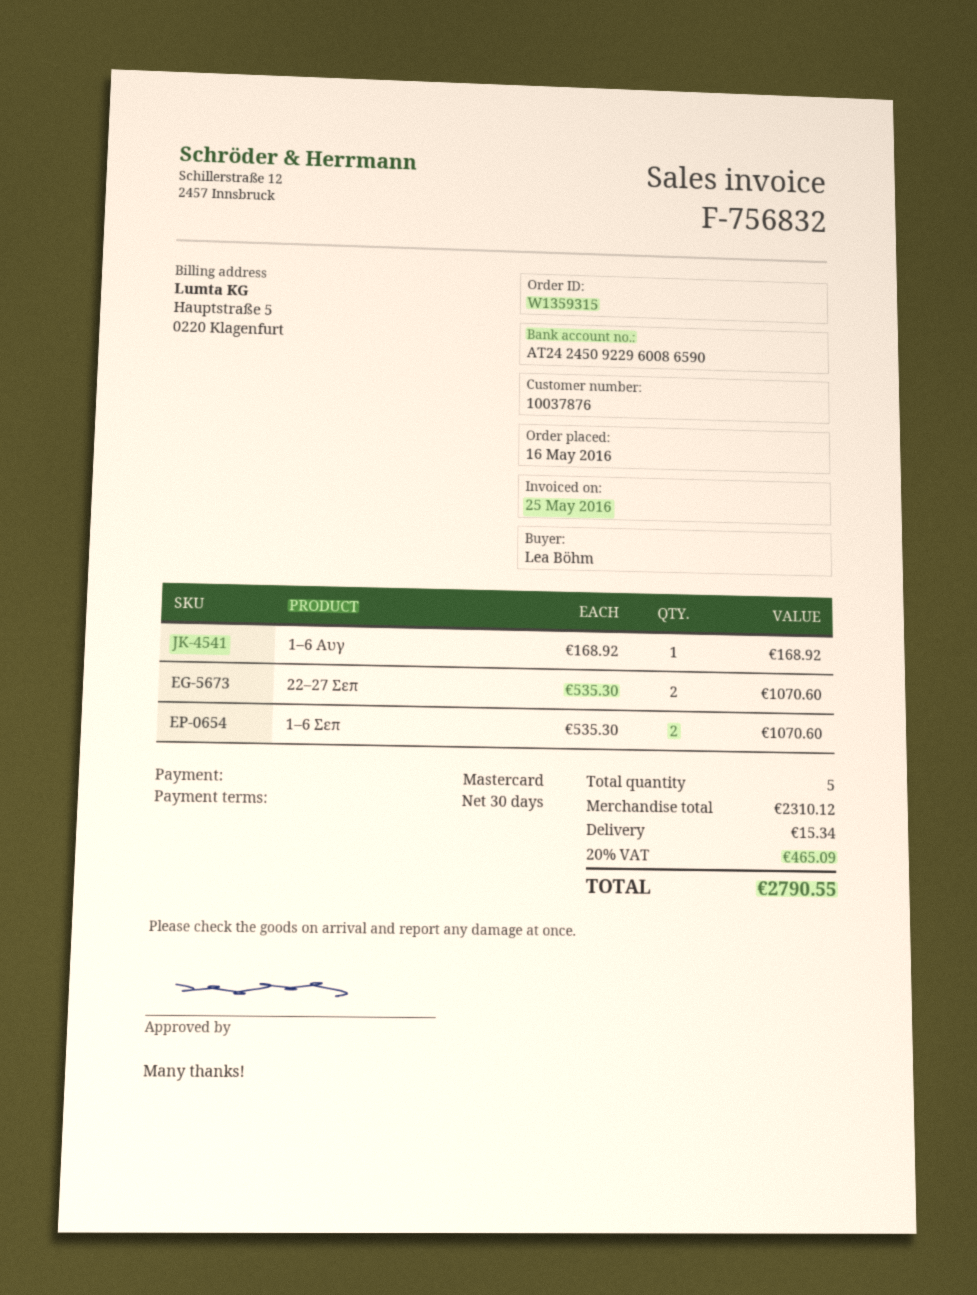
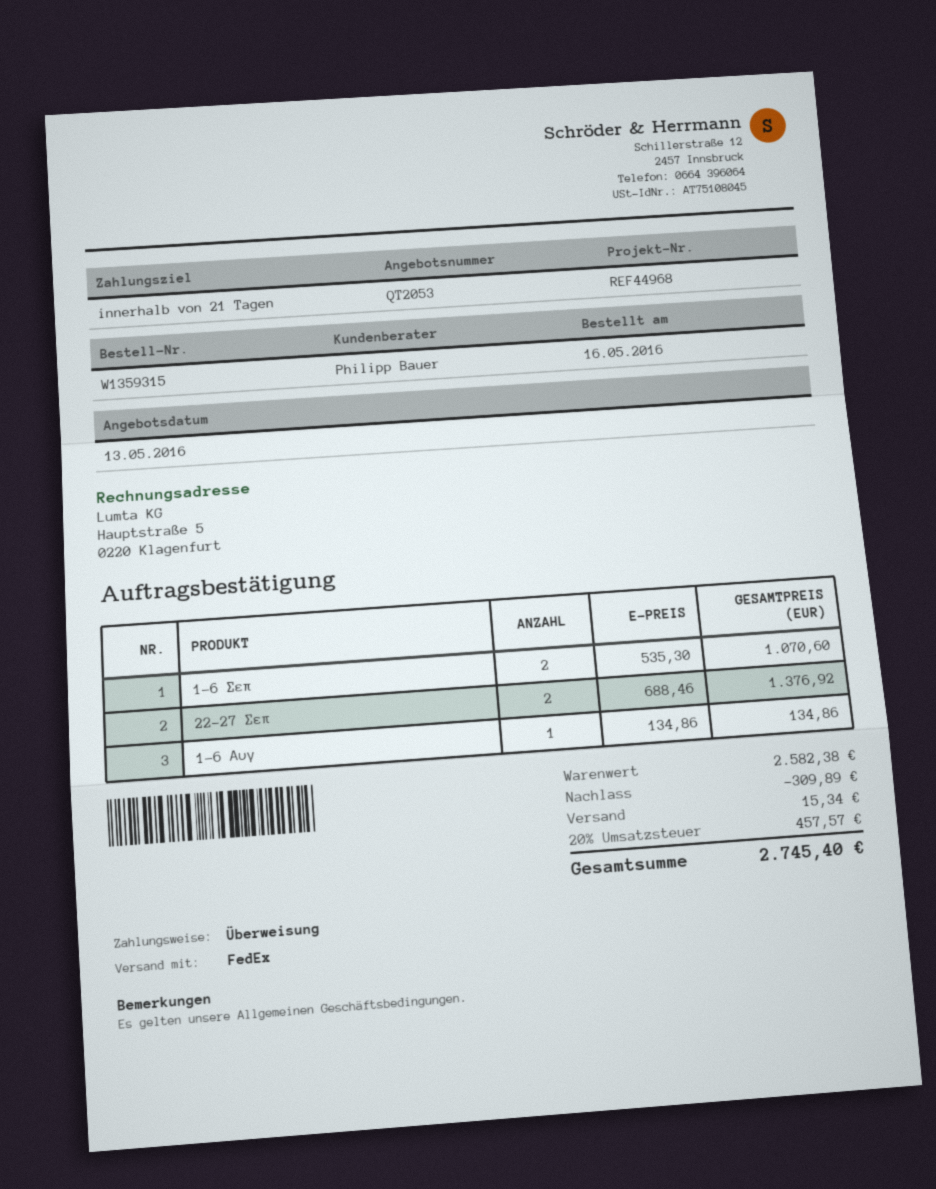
payment terms: 30 days -> 21 days
payment method: Mastercard -> bank transfer
1–6 Αυγ: 1 x 168.92 = 168.92 -> 1 x 134.86 = 134.86
22–27 Σεπ: 2 x 535.30 = 1070.60 -> 2 x 688.46 = 1376.92
subtotal: 2310.12 -> 2582.38
discount: none -> 309.89
tax: 20% = 465.09 -> 20% = 457.57
total: 2790.55 -> 2745.40

